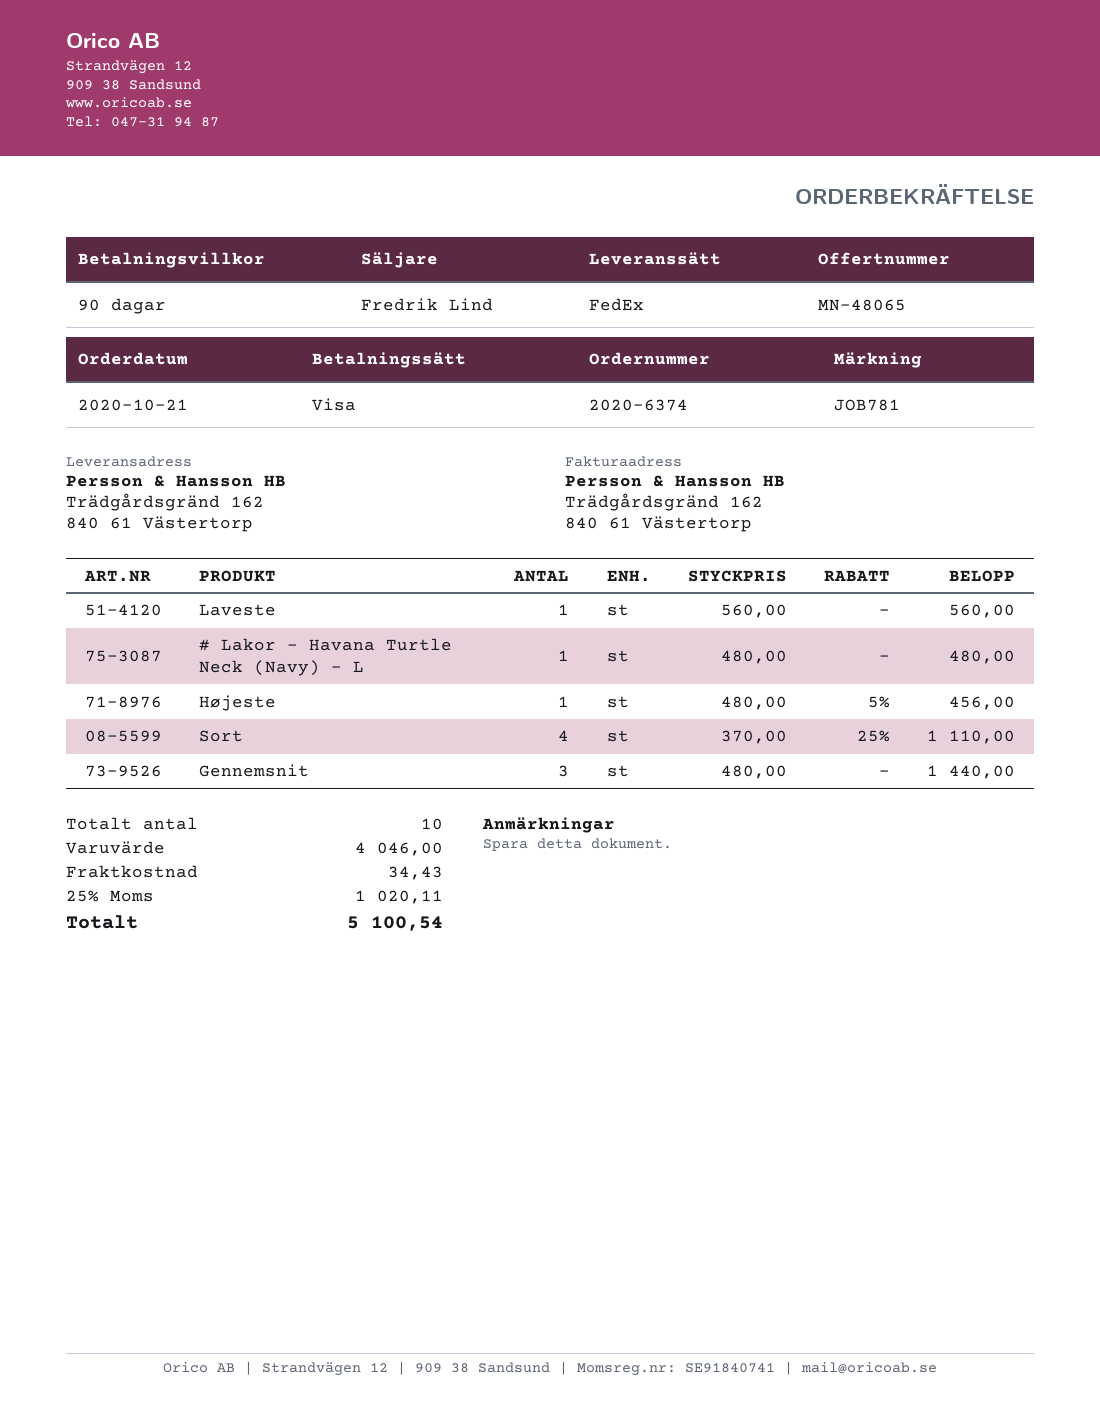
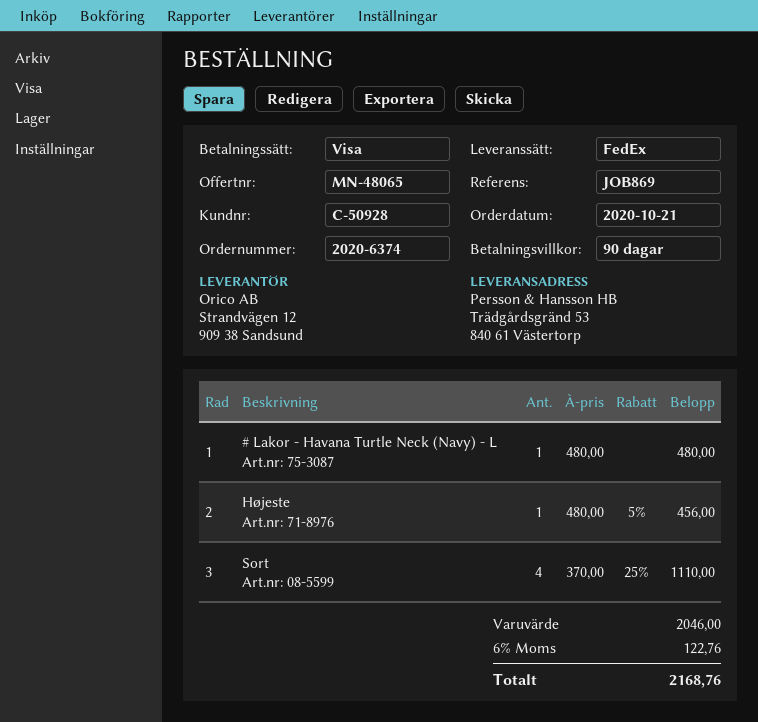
reference: JOB781 -> JOB869
ship to: Trädgårdsgränd 162, 840 61 Västertorp -> Trädgårdsgränd 53, 840 61 Västertorp
Laveste: 1 x 560.00 = 560.00 -> none
Gennemsnit: 3 x 480.00 = 1440.00 -> none
subtotal: 4046.00 -> 2046.00
shipping: 34.43 -> none
tax: 25% = 1020.11 -> 6% = 122.76
total: 5100.54 -> 2168.76

